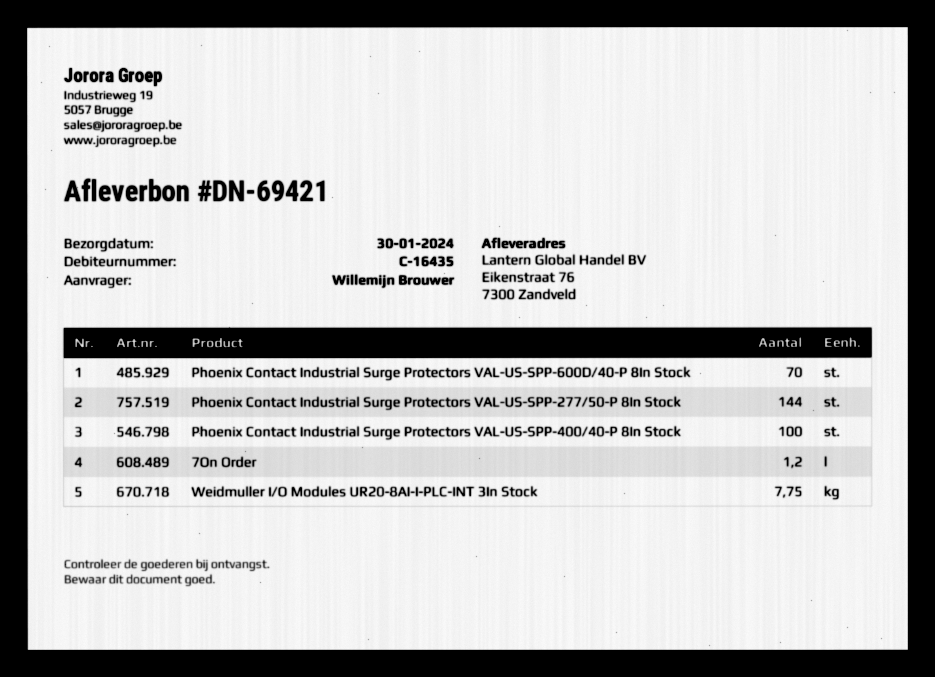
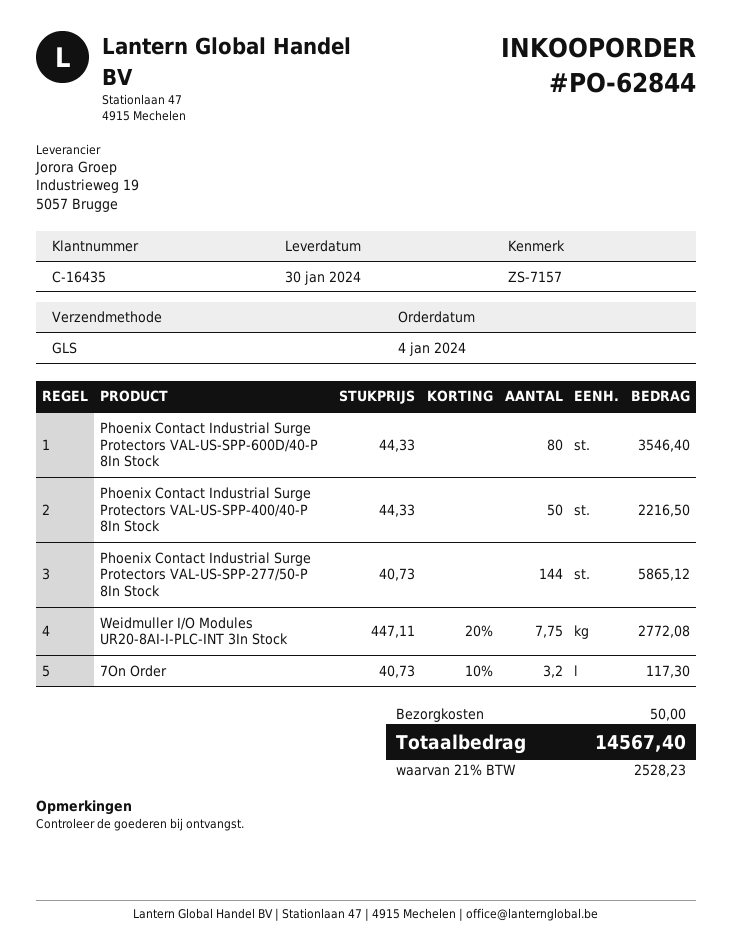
Phoenix Contact Industrial Surge Protectors VAL-US-SPP-600D/40-P 8In Stock: 70 -> 80
Phoenix Contact Industrial Surge Protectors VAL-US-SPP-400/40-P 8In Stock: 100 -> 50
7On Order: 1.2 -> 3.2

